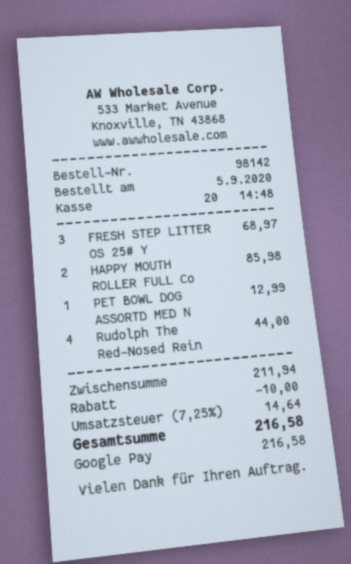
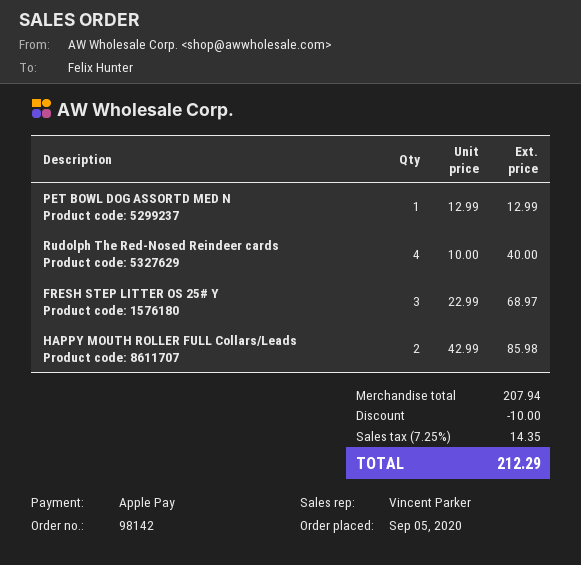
payment method: Google Pay -> Apple Pay
Rudolph The Red-Nosed Rein: 4 for 44.00 -> 4 for 40.00
subtotal: 211.94 -> 207.94
tax: 7.25% = 14.64 -> 7.25% = 14.35
total: 216.58 -> 212.29

